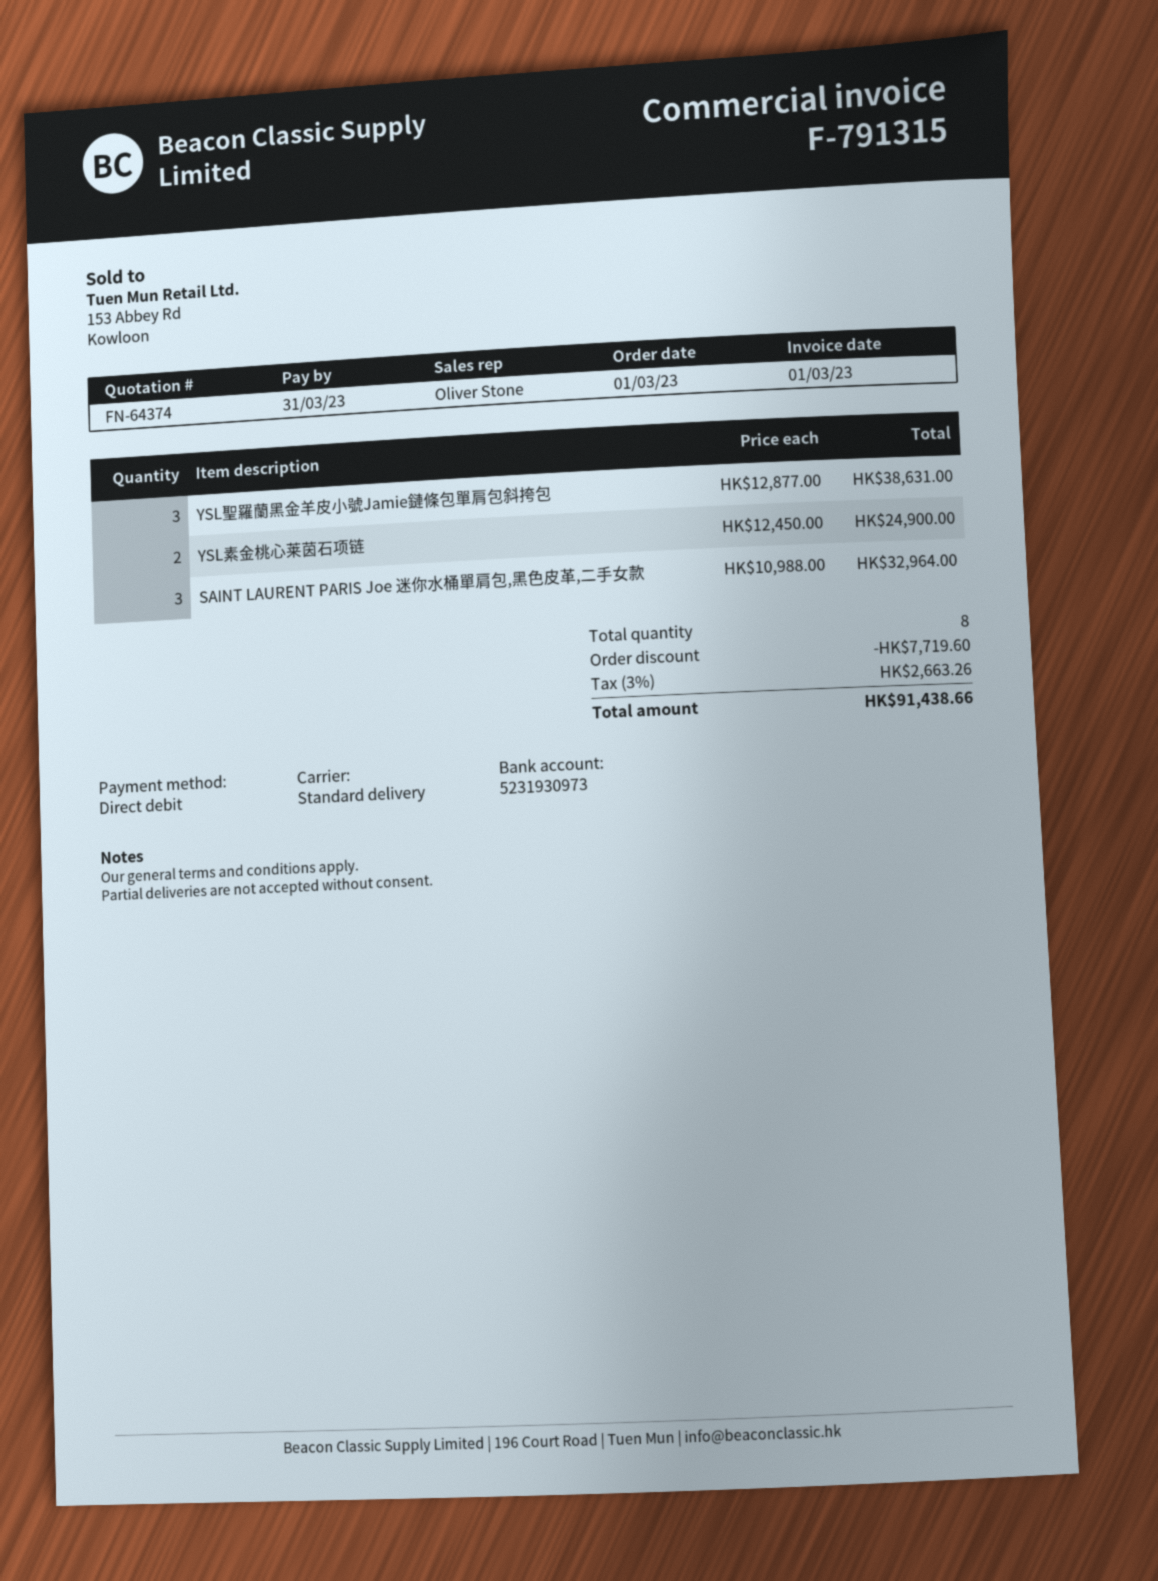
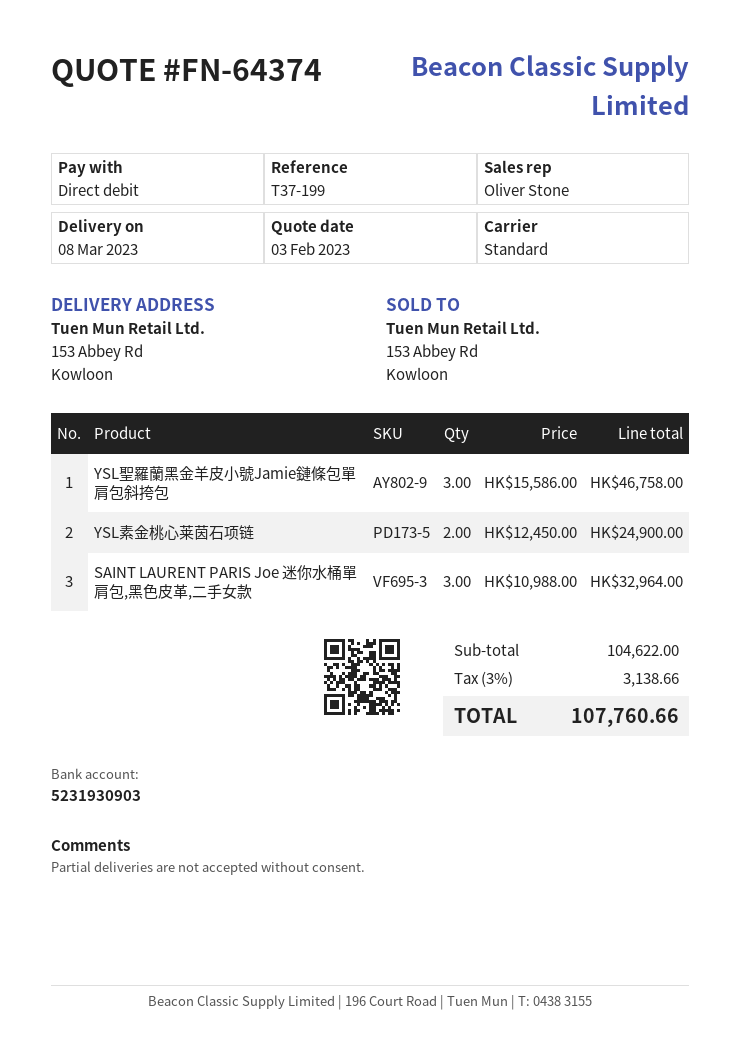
bank account: 5231930973 -> 5231930903
YSL聖羅蘭黑金羊皮小號Jamie鏈條包單肩包斜挎包: 3 x 12877.00 = 38631.00 -> 3 x 15586.00 = 46758.00
discount: 7719.60 -> none
tax: 3% = 2663.26 -> 3% = 3138.66
total: 91438.66 -> 107760.66

